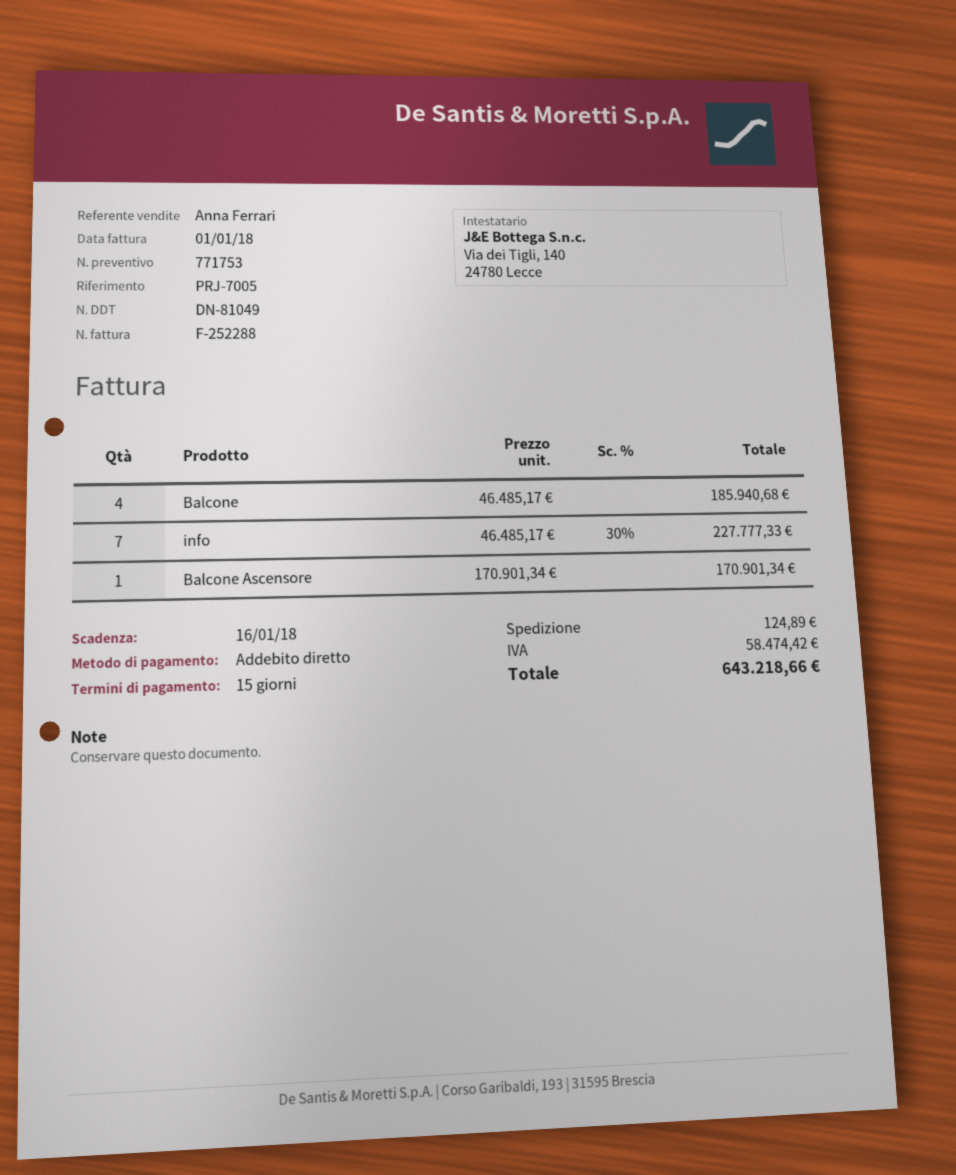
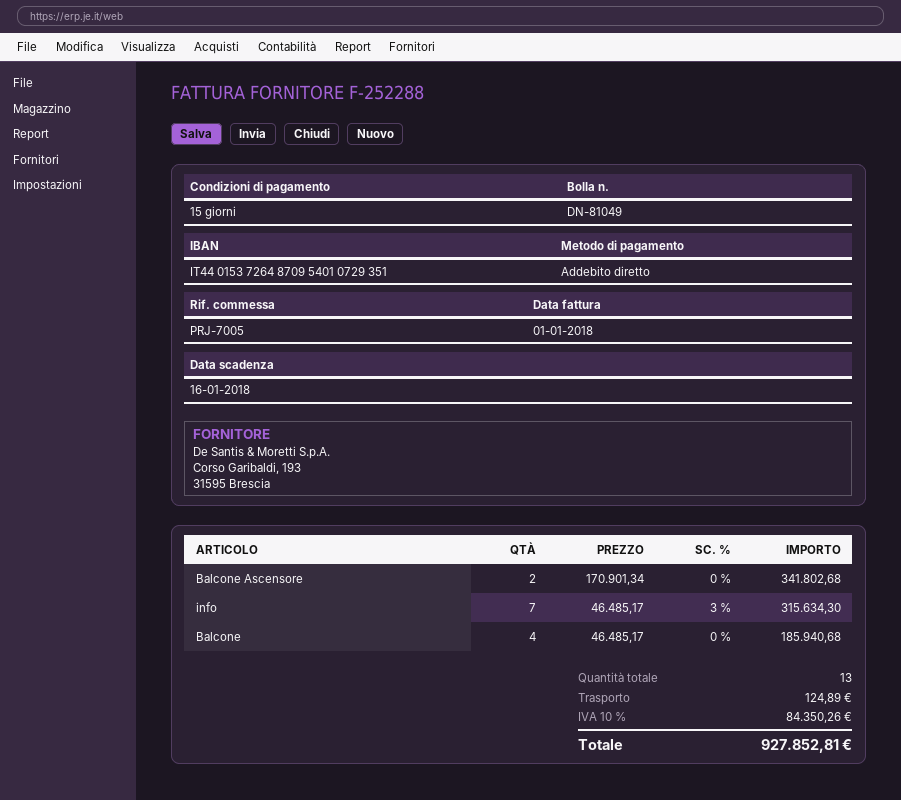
info: 7 x 46485.17 - 30% = 227777.33 -> 7 x 46485.17 - 3% = 315634.30
Balcone Ascensore: 1 x 170901.34 = 170901.34 -> 2 x 170901.34 = 341802.68
tax: 58474.42 -> 84350.26
total: 643218.66 -> 927852.81

